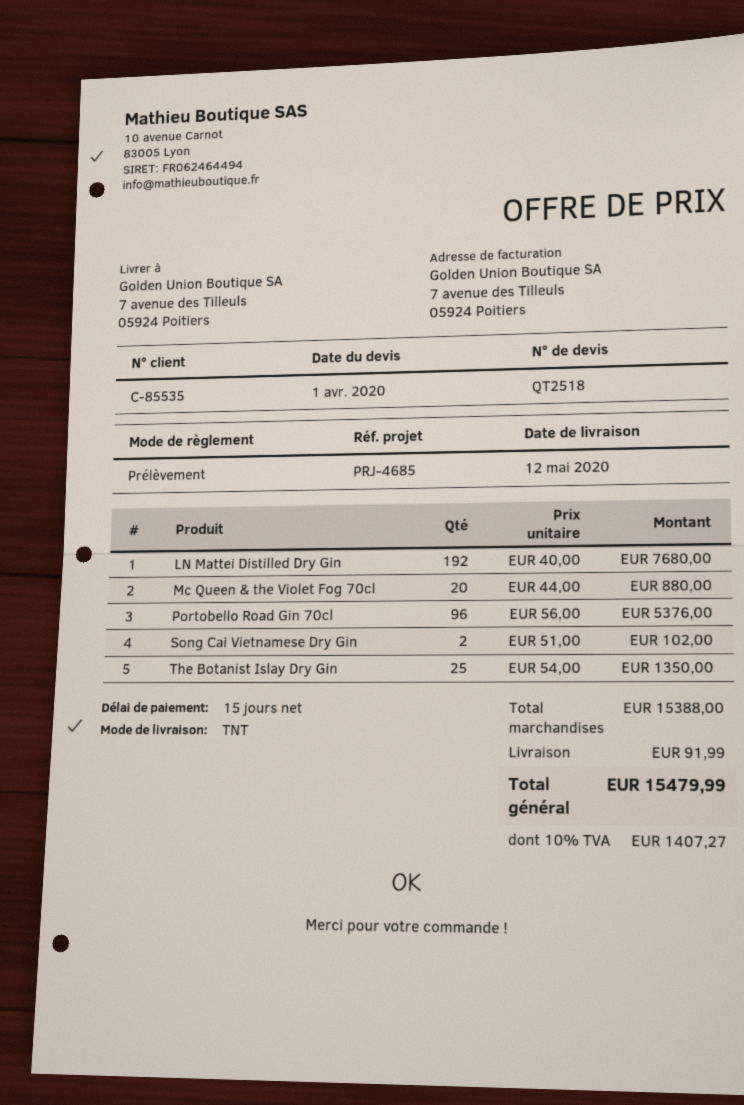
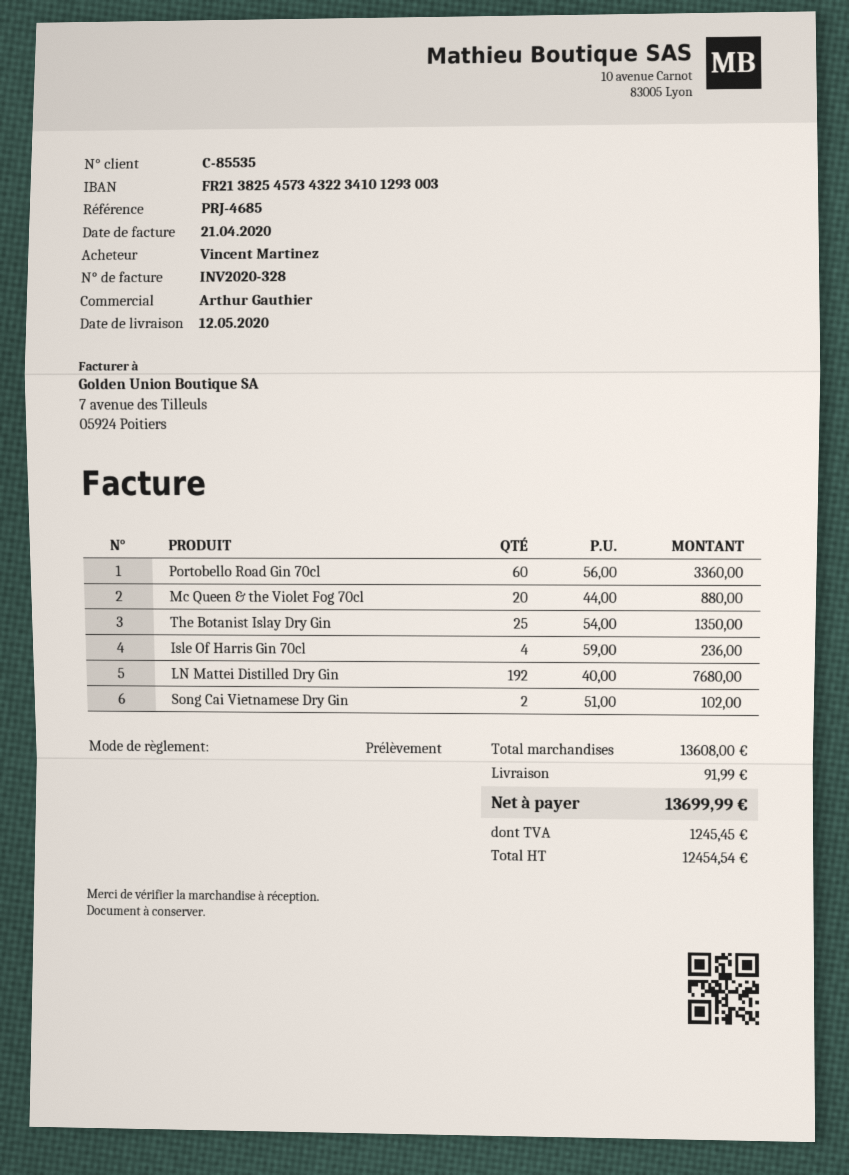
Portobello Road Gin 70cl: 96 x 56.00 = 5376.00 -> 60 x 56.00 = 3360.00
Isle Of Harris Gin 70cl: none -> 4 x 59.00 = 236.00
subtotal: 15388.00 -> 13608.00
tax: 1407.27 -> 1245.45
total: 15479.99 -> 13699.99

